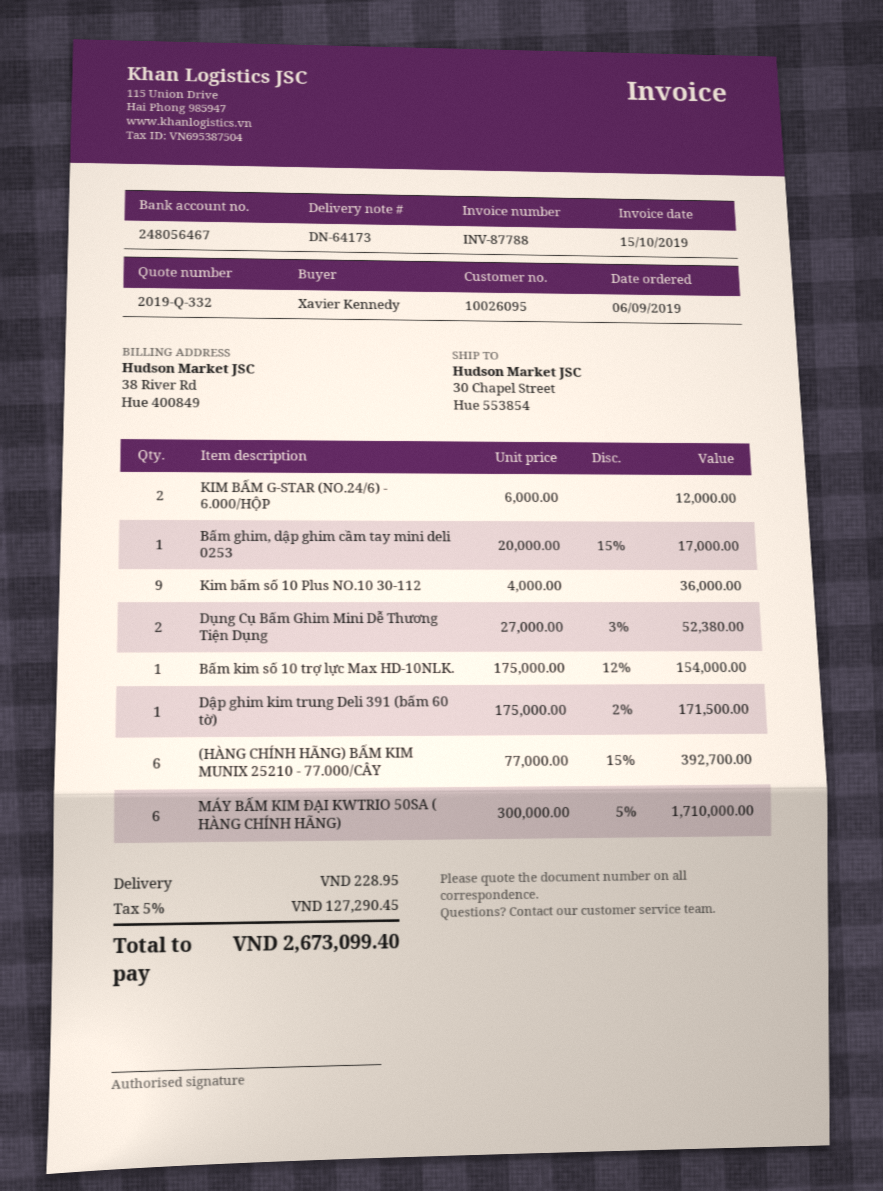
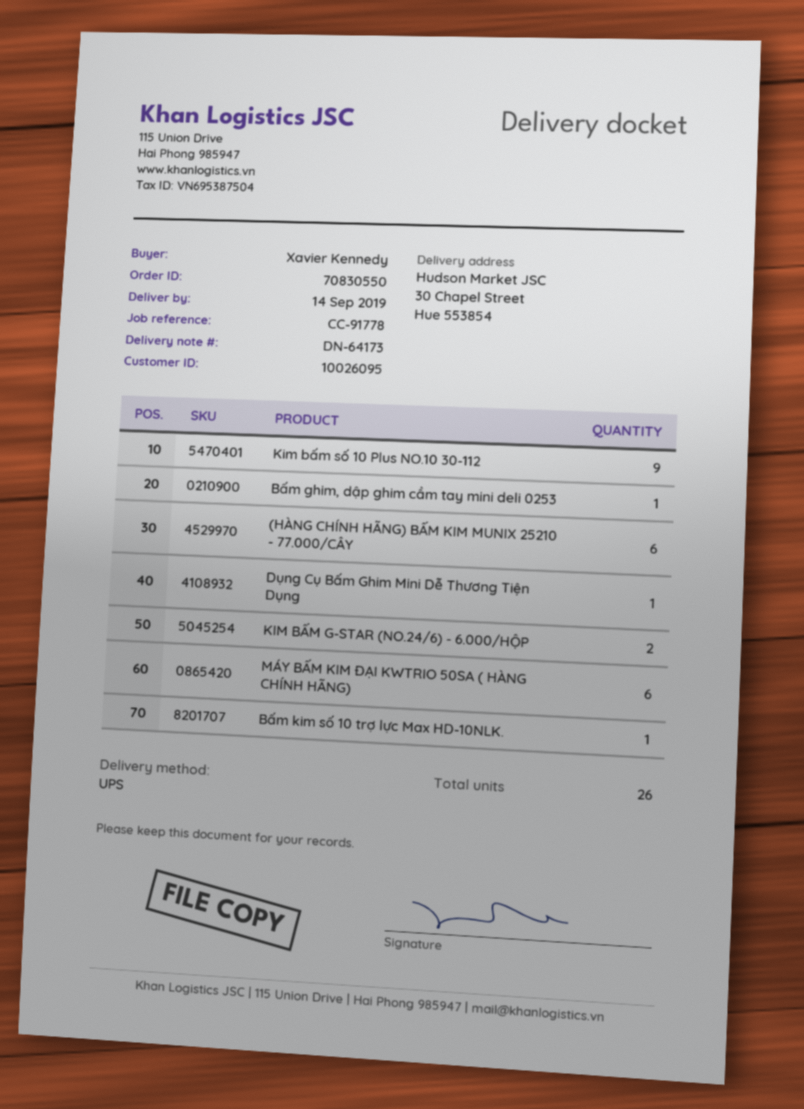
Dụng Cụ Bấm Ghim Mini Dễ Thương Tiện Dụng: 2 -> 1
Dập ghim kim trung Deli 391 (bấm 60 tờ): 1 -> none

